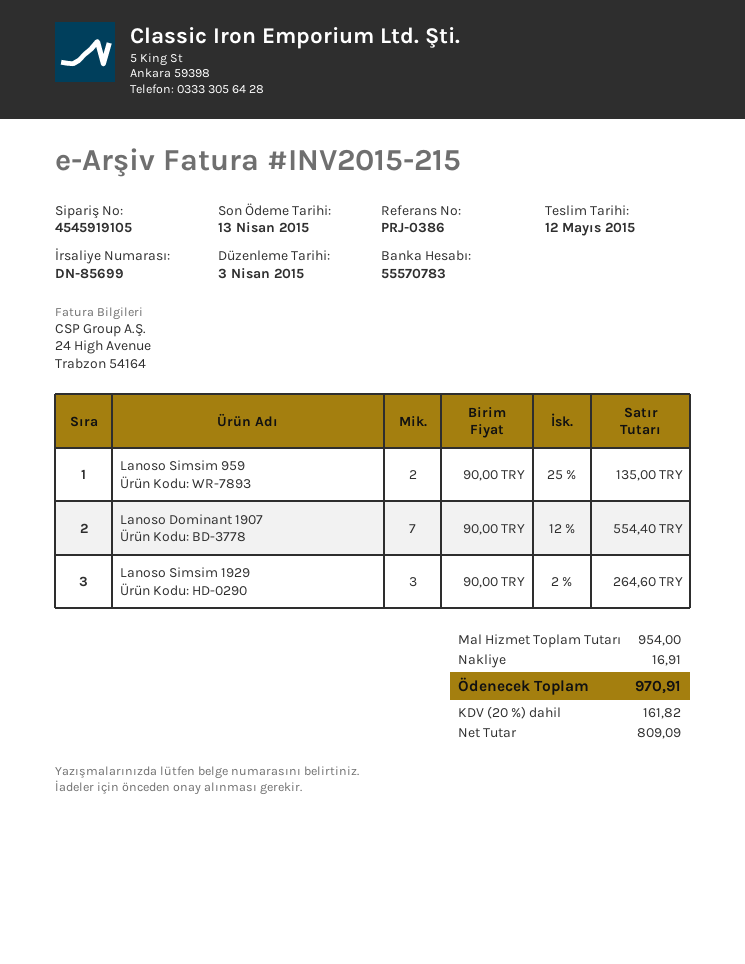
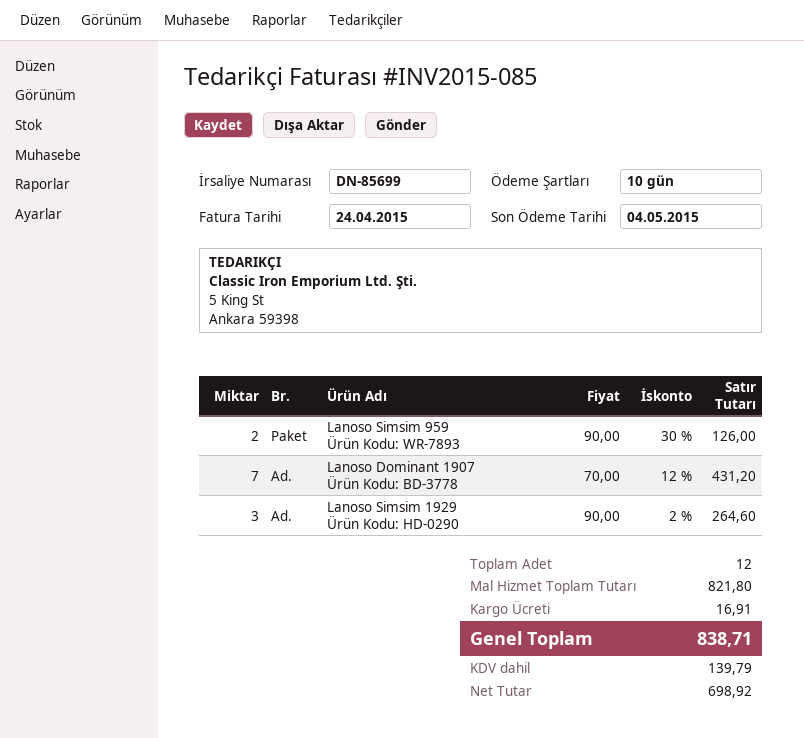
invoice number: INV2015-215 -> INV2015-085
invoice date: 2015-04-03 -> 2015-04-24
due date: 2015-04-13 -> 2015-05-04
Lanoso Simsim 959: 2 x 90.00 - 25% = 135.00 -> 2 x 90.00 - 30% = 126.00
Lanoso Dominant 1907: 7 x 90.00 - 12% = 554.40 -> 7 x 70.00 - 12% = 431.20
subtotal: 954.00 -> 821.80
net: 809.09 -> 698.92
tax: 161.82 -> 139.79
total: 970.91 -> 838.71

